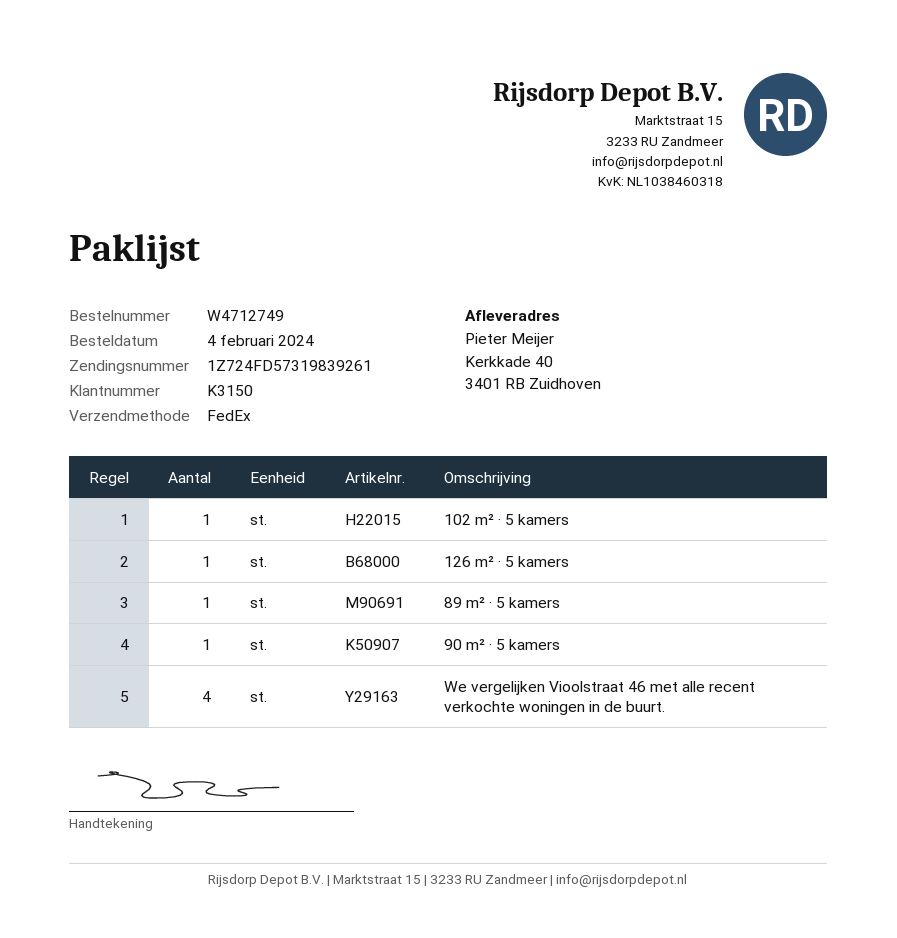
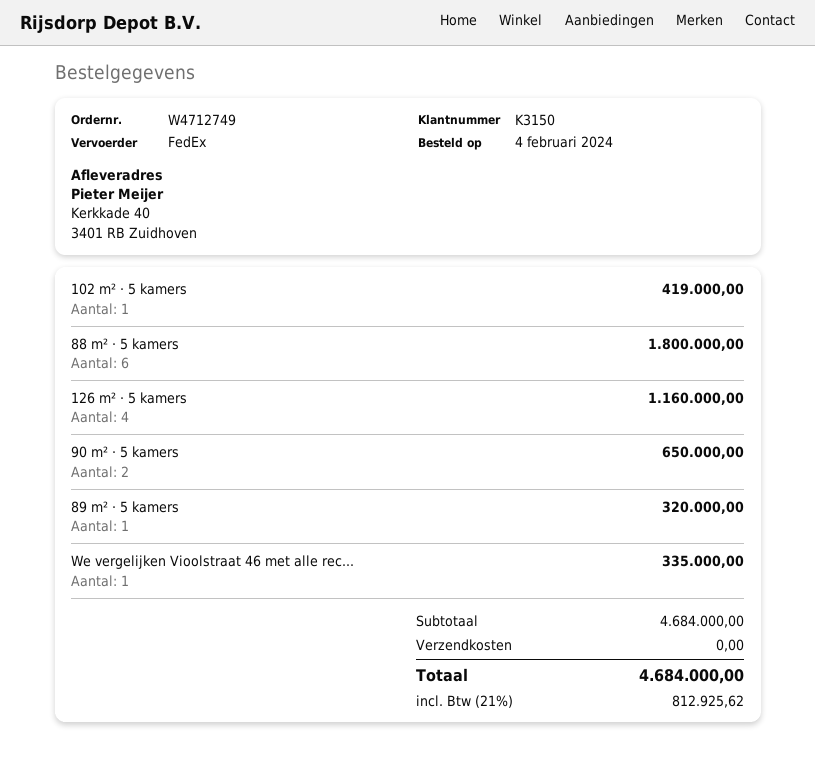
126 m² · 5 kamers: 1 -> 4
90 m² · 5 kamers: 1 -> 2
We vergelijken Vioolstraat 46 met alle recent verkochte woningen in de buurt.: 4 -> 1
88 m² · 5 kamers: none -> 6

